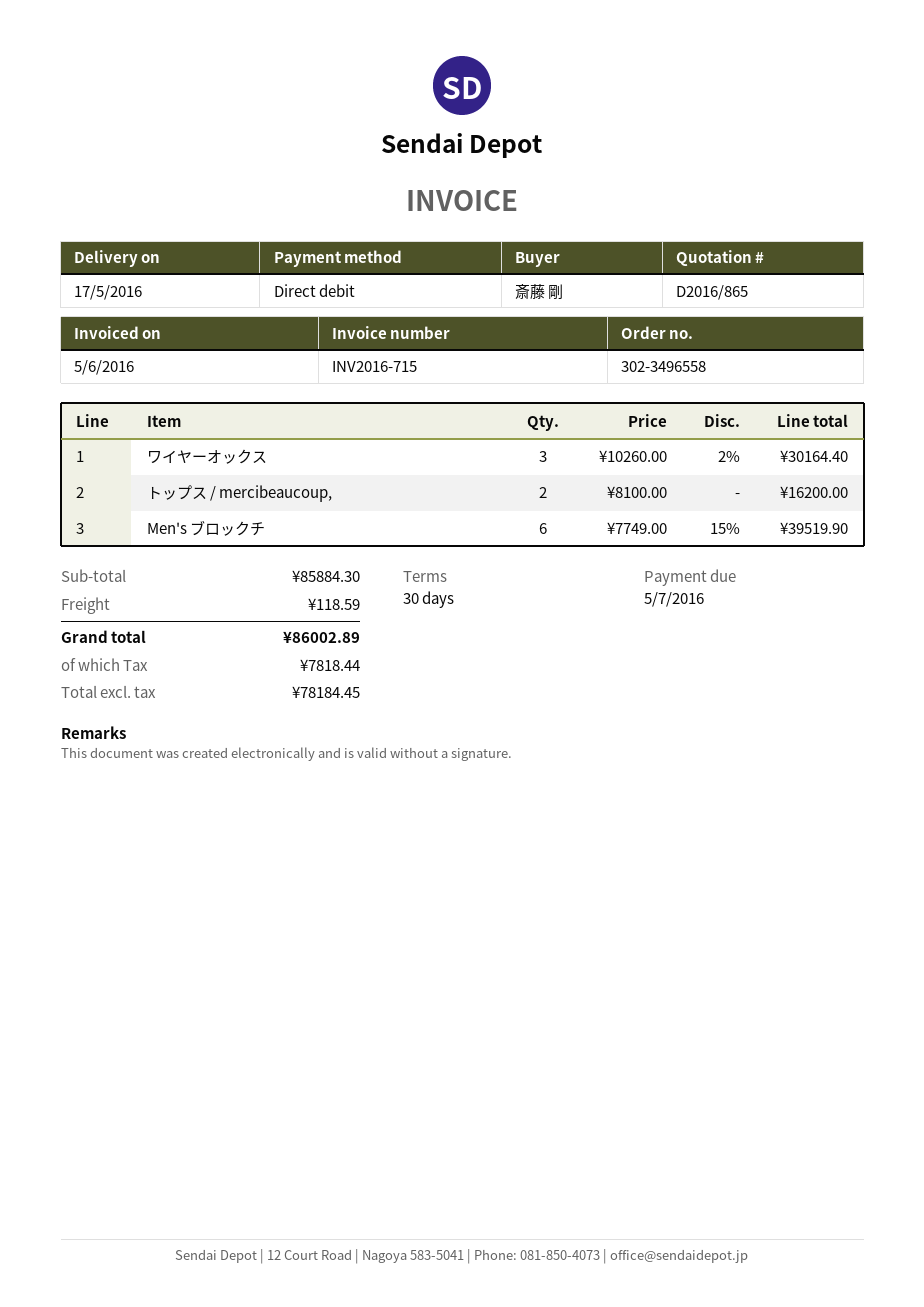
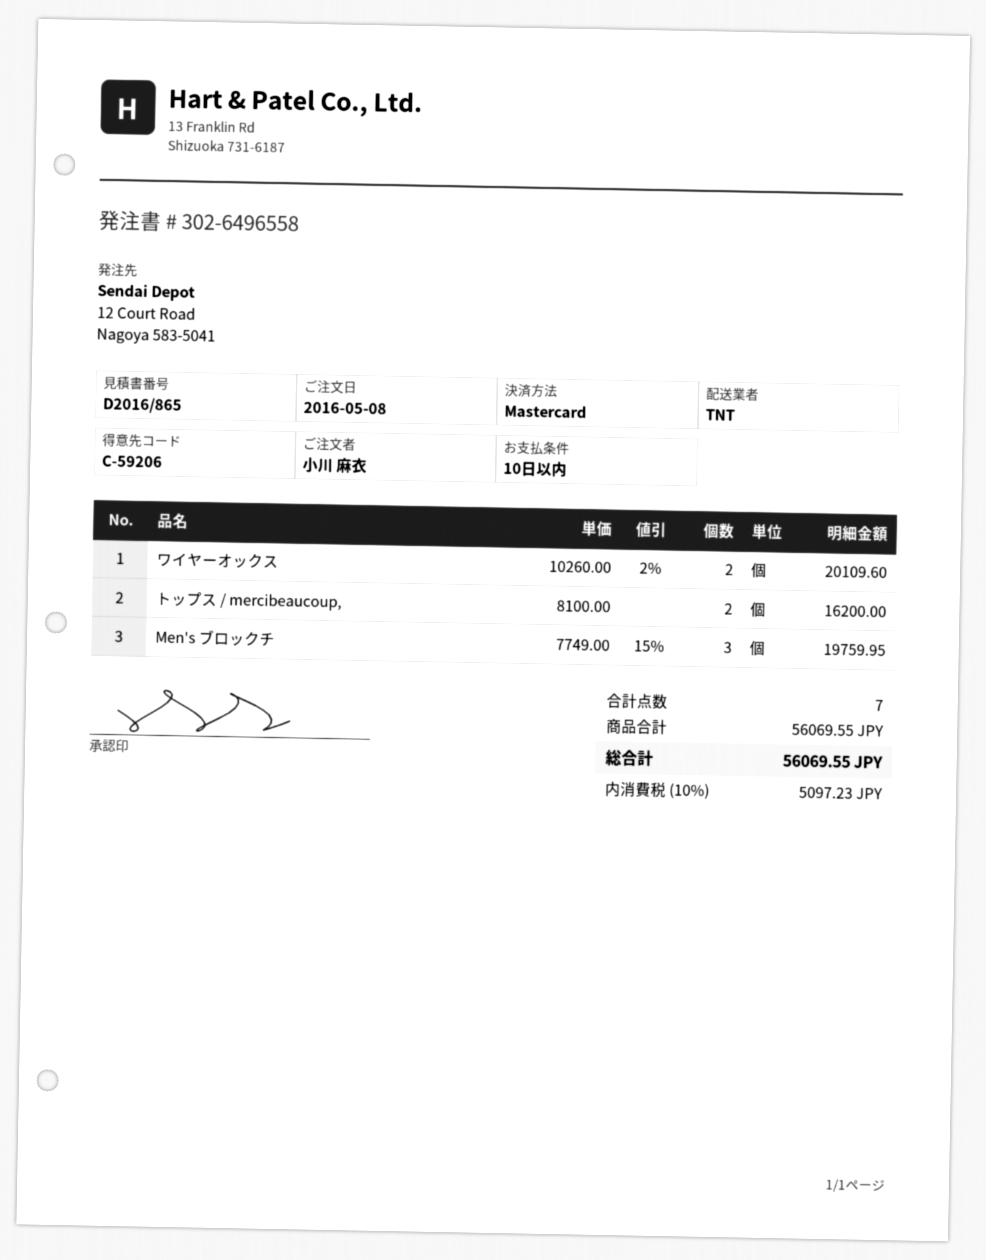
order number: 302-3496558 -> 302-6496558
payment terms: 30 days -> 10 days
ordered by: 斎藤 剛 -> 小川 麻衣
payment method: direct debit -> Mastercard
ワイヤーオックス: 3 x 10260.00 - 2% = 30164.40 -> 2 x 10260.00 - 2% = 20109.60
Men's ブロックチ: 6 x 7749.00 - 15% = 39519.90 -> 3 x 7749.00 - 15% = 19759.95
subtotal: 85884.30 -> 56069.55
shipping: 118.59 -> none
tax: 7818.44 -> 5097.23
total: 86002.89 -> 56069.55

